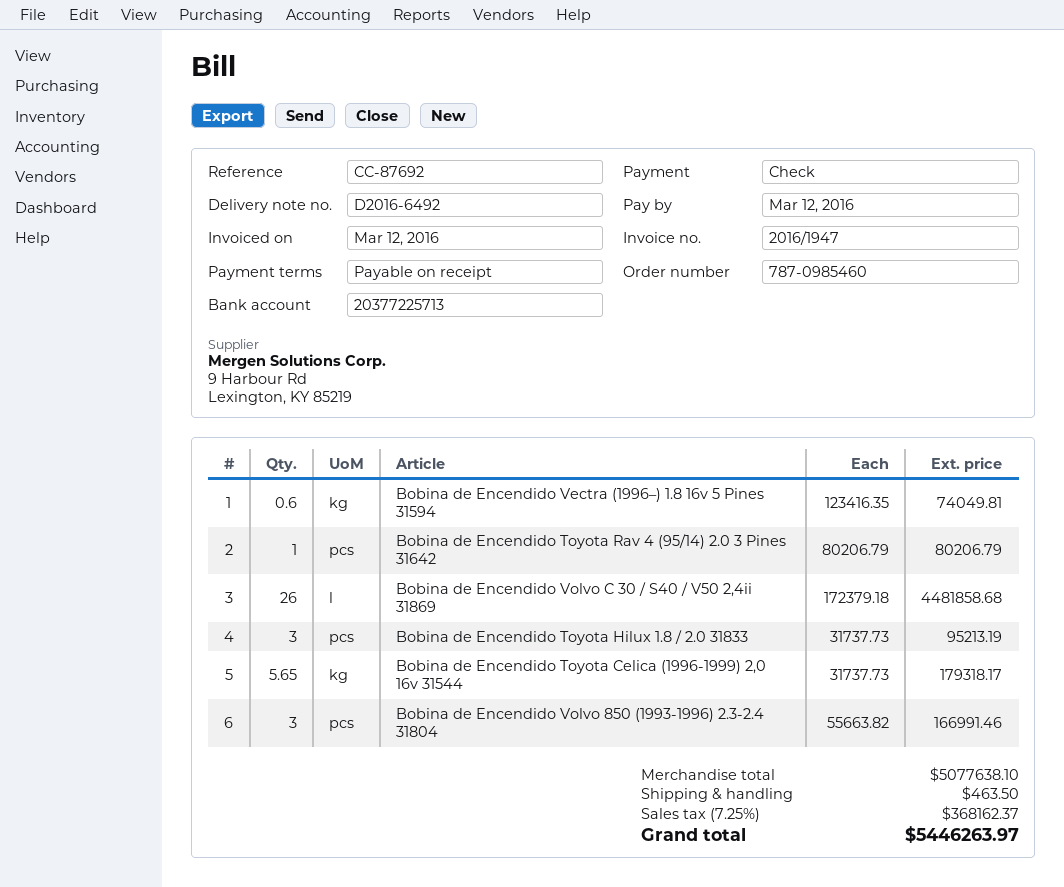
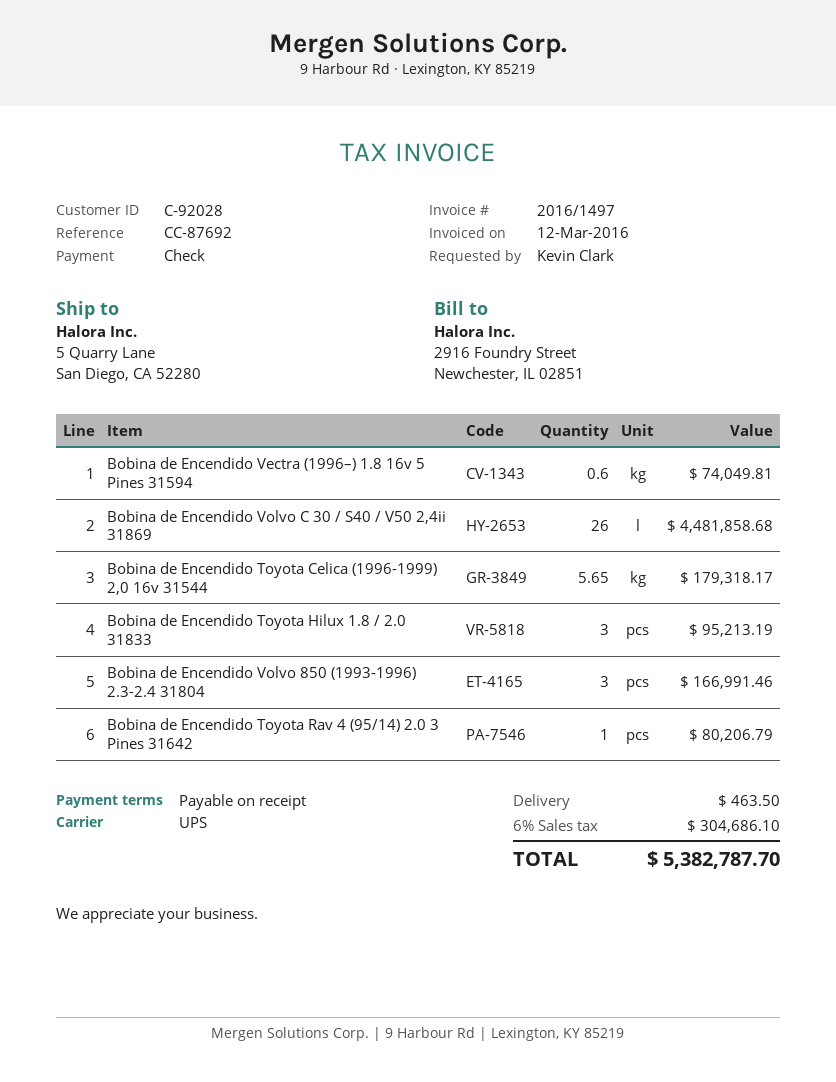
invoice number: 2016/1947 -> 2016/1497
tax: 7.25% = 368162.37 -> 6% = 304686.10
total: 5446263.97 -> 5382787.70

